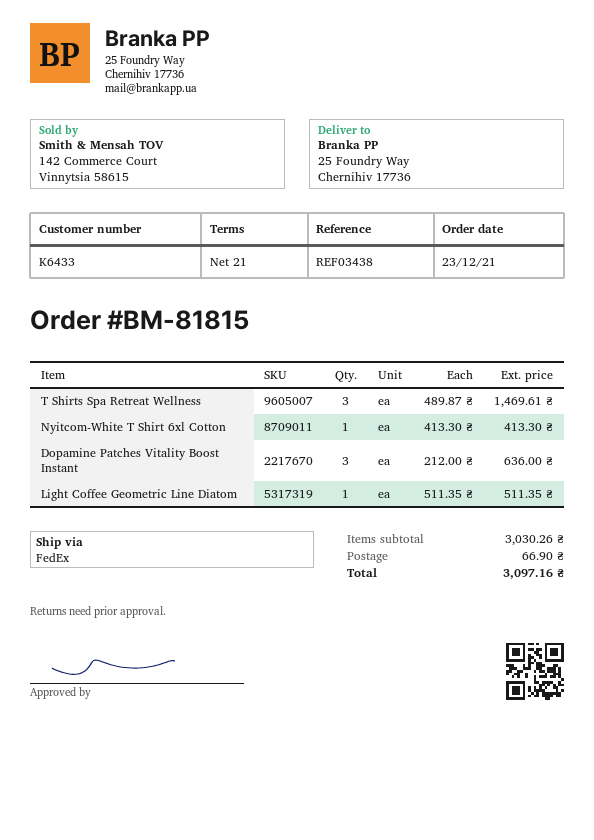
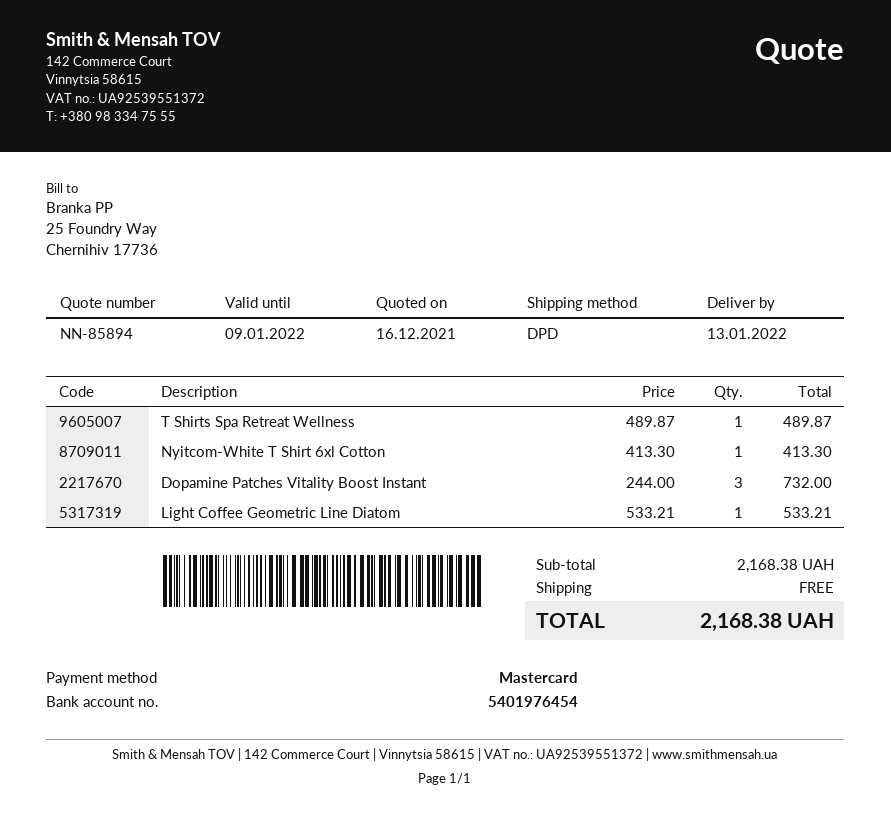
shipping method: FedEx -> DPD
T Shirts Spa Retreat Wellness: 3 x 489.87 = 1469.61 -> 1 x 489.87 = 489.87
Dopamine Patches Vitality Boost Instant: 3 x 212.00 = 636.00 -> 3 x 244.00 = 732.00
Light Coffee Geometric Line Diatom: 1 x 511.35 = 511.35 -> 1 x 533.21 = 533.21
subtotal: 3030.26 -> 2168.38
shipping: 66.90 -> 0.00
total: 3097.16 -> 2168.38

